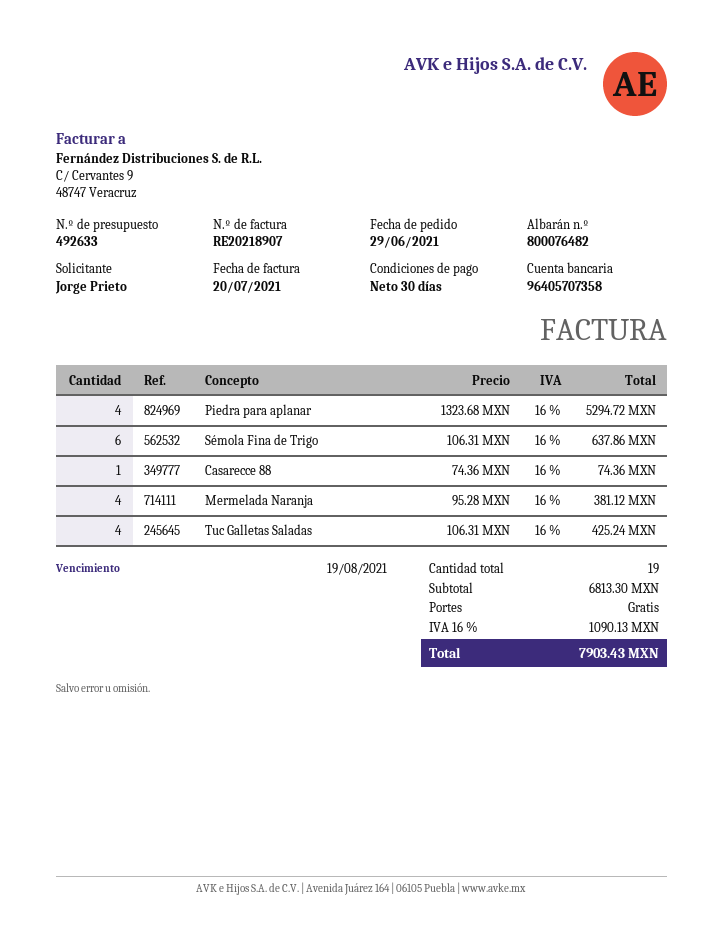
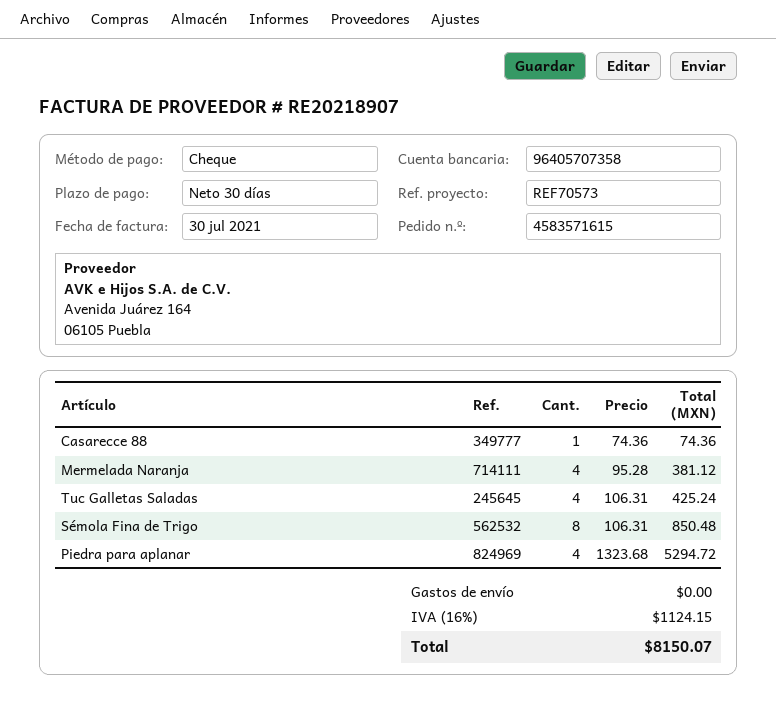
invoice date: 2021-07-20 -> 2021-07-30
Sémola Fina de Trigo: 6 x 106.31 = 637.86 -> 8 x 106.31 = 850.48
tax: 16% = 1090.13 -> 16% = 1124.15
total: 7903.43 -> 8150.07

